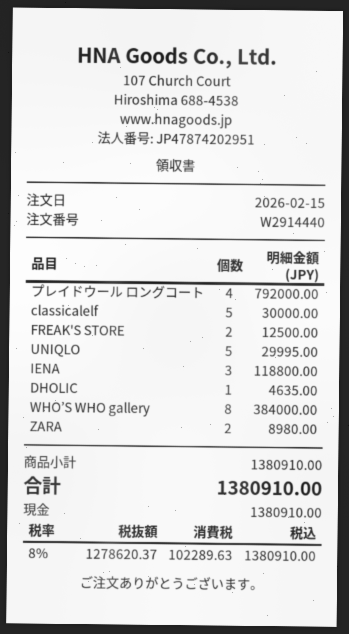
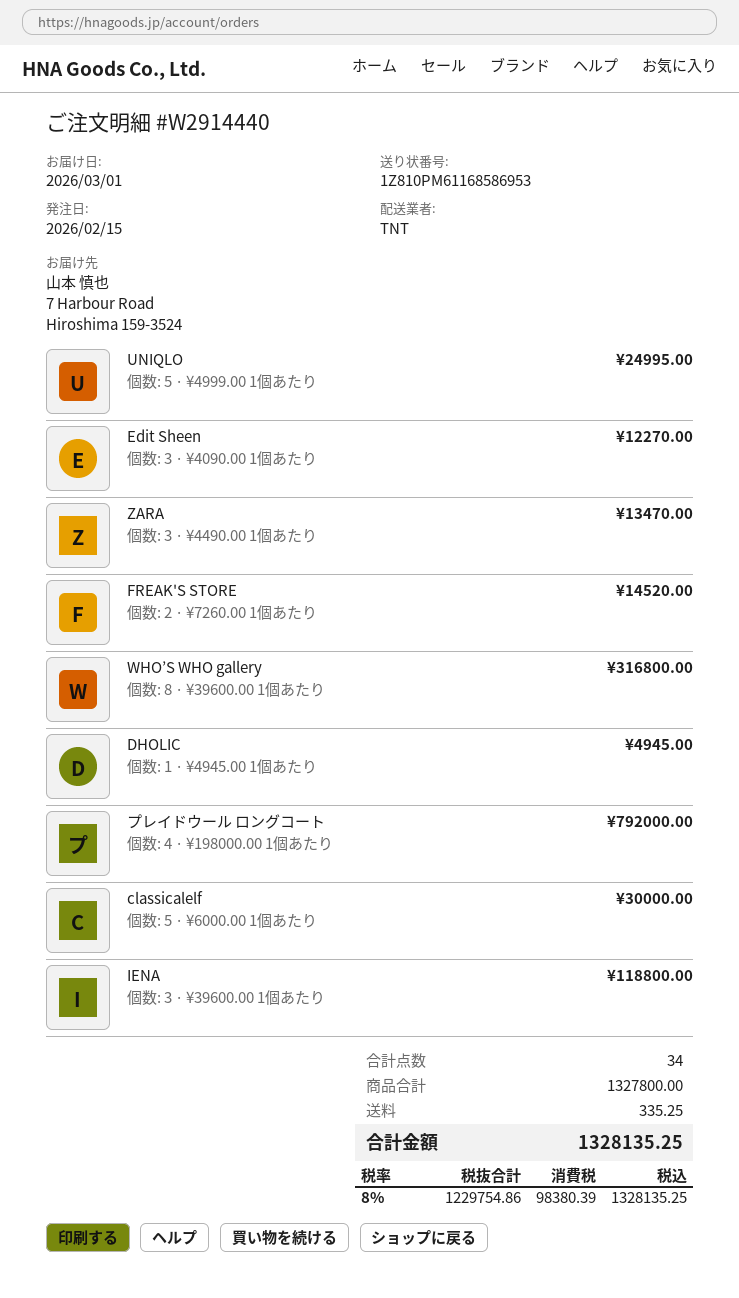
FREAK'S STORE: 2 for 12500.00 -> 2 for 14520.00
UNIQLO: 5 for 29995.00 -> 5 for 24995.00
DHOLIC: 1 for 4635.00 -> 1 for 4945.00
WHO’S WHO gallery: 8 for 384000.00 -> 8 for 316800.00
ZARA: 2 for 8980.00 -> 3 for 13470.00
Edit Sheen: none -> 3 for 12270.00
subtotal: 1380910.00 -> 1327800.00
shipping: none -> 335.25
net: 1278620.37 -> 1229754.86
tax: 8% = 102289.63 -> 8% = 98380.39
total: 1380910.00 -> 1328135.25

